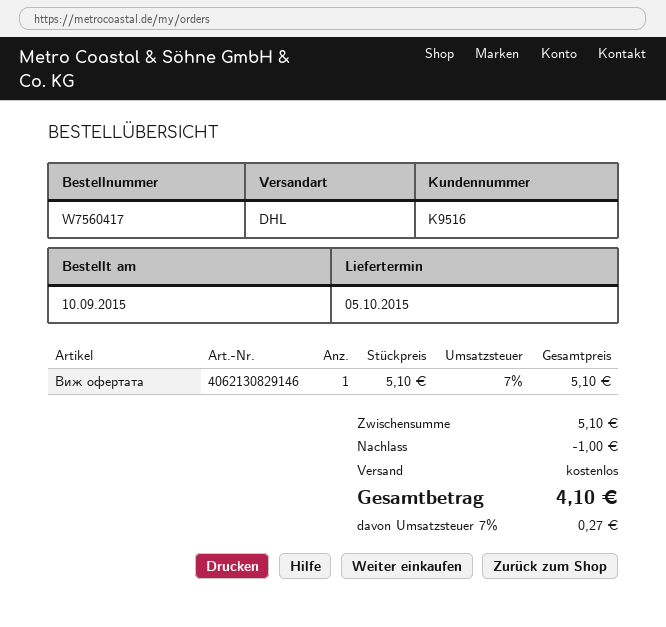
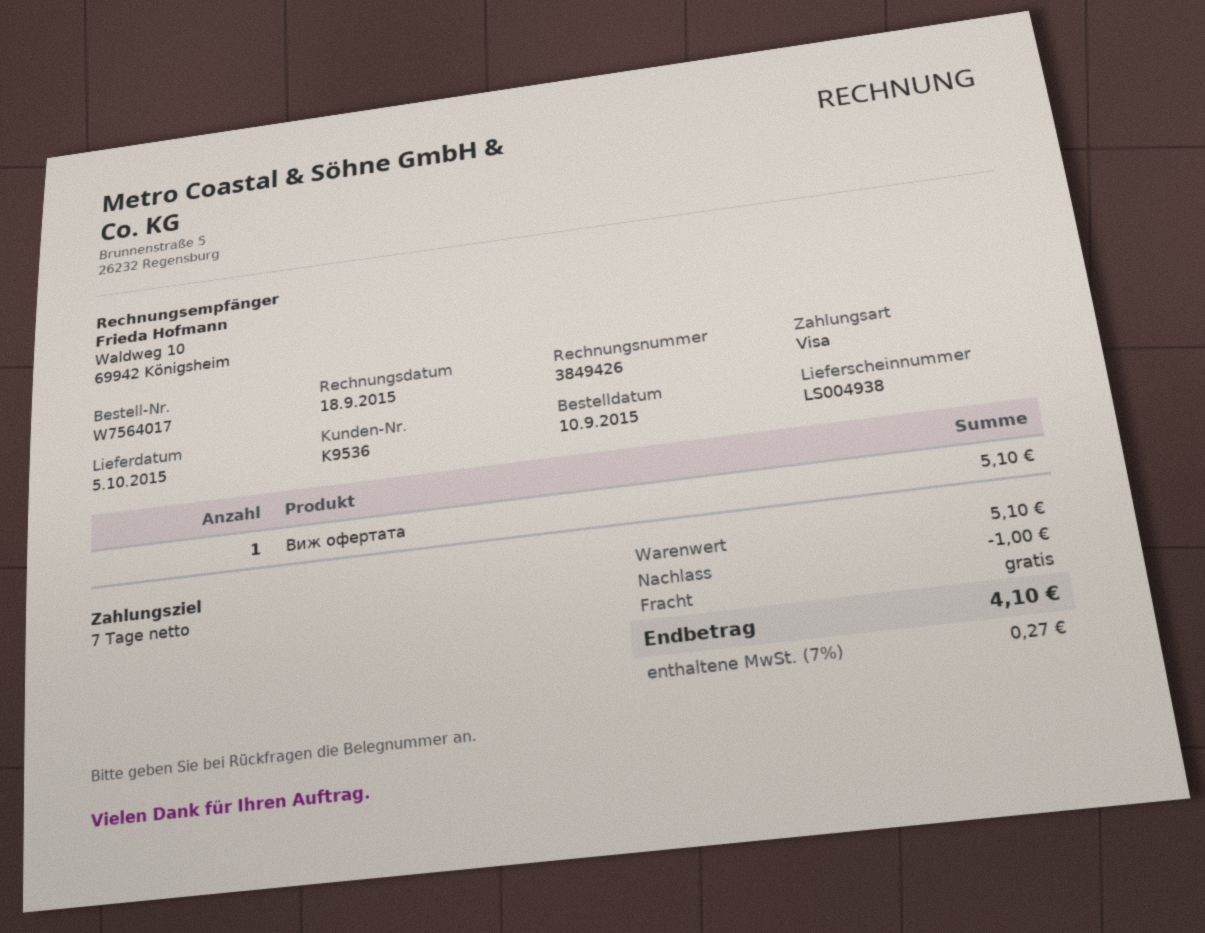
order number: W7560417 -> W7564017
customer number: K9516 -> K9536

